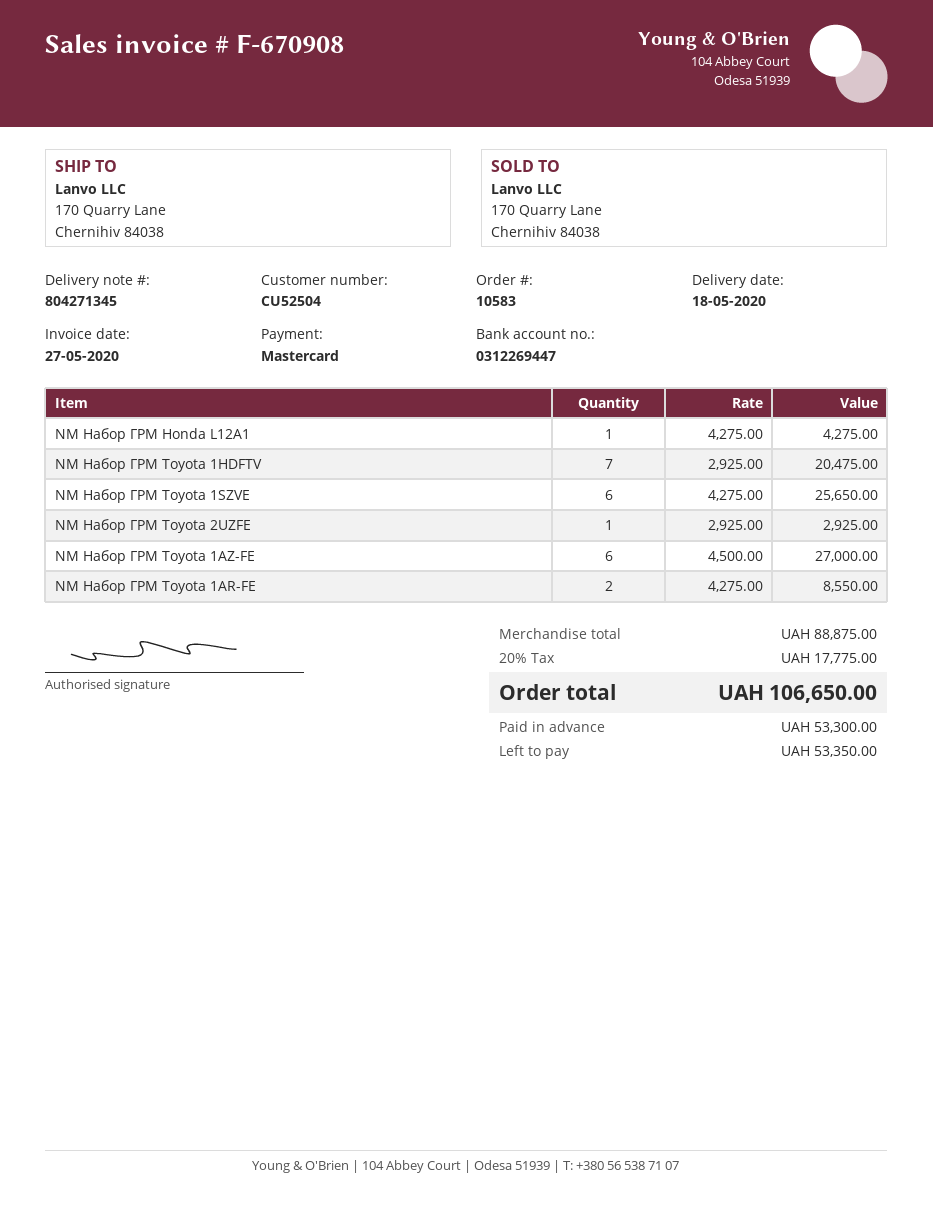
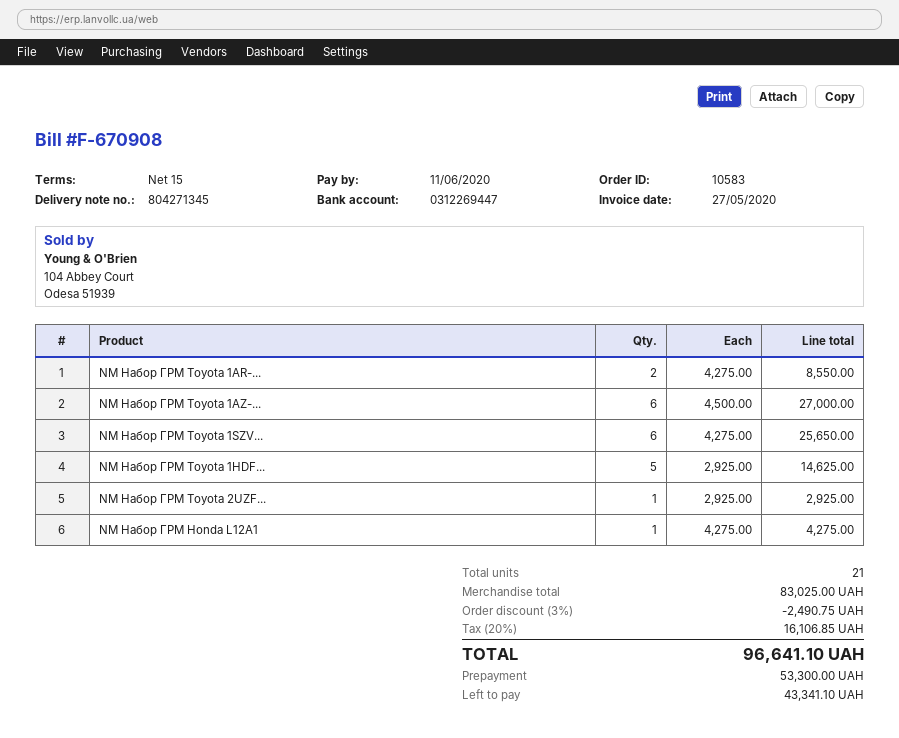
NM Набор ГРМ Toyota 1HDFTV: 7 x 2925.00 = 20475.00 -> 5 x 2925.00 = 14625.00
subtotal: 88875.00 -> 83025.00
discount: none -> 3% = 2490.75
tax: 20% = 17775.00 -> 20% = 16106.85
total: 106650.00 -> 96641.10
balance: 53350.00 -> 43341.10

